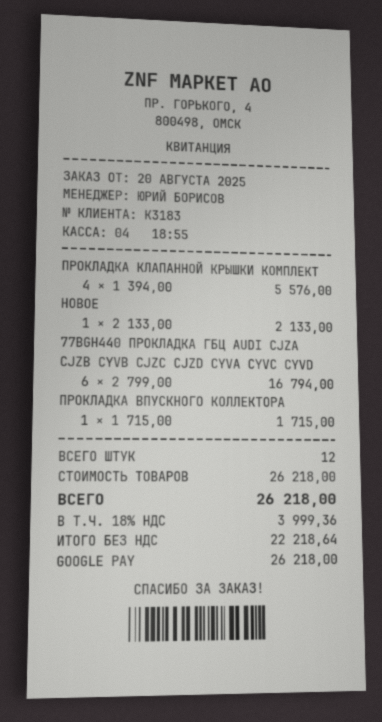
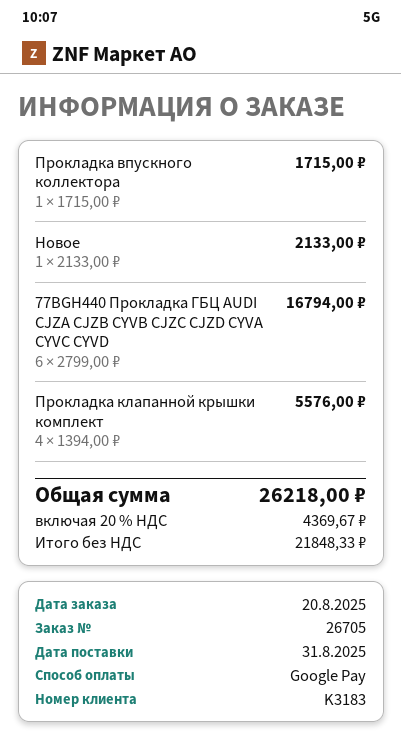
net: 22218.64 -> 21848.33
tax: 18% = 3999.36 -> 20% = 4369.67

